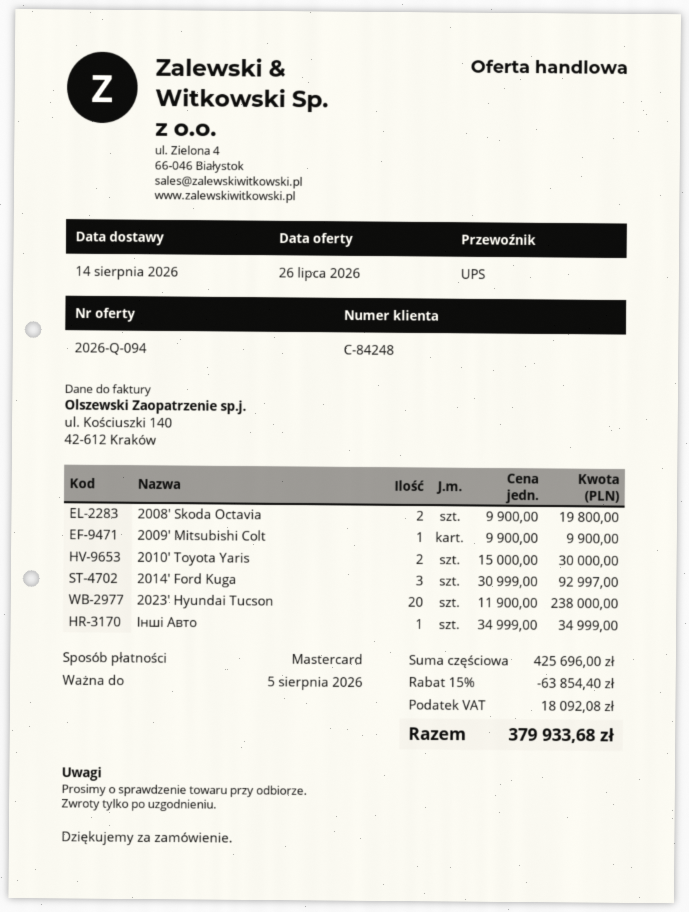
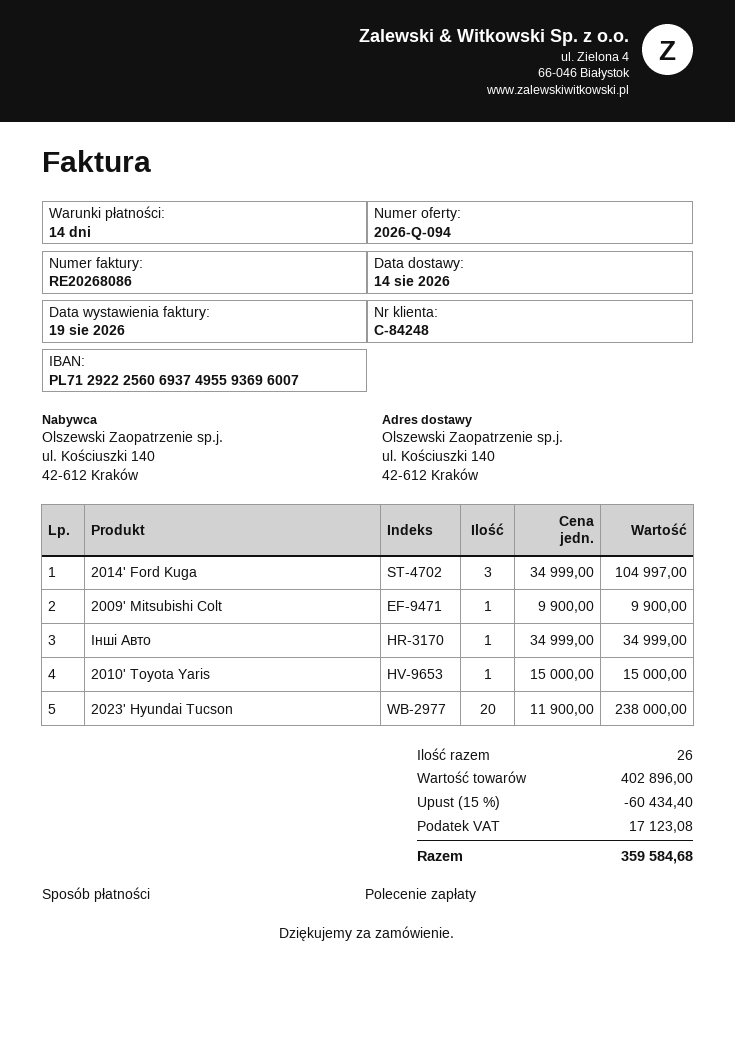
payment method: Mastercard -> direct debit
2008' Skoda Octavia: 2 x 9900.00 = 19800.00 -> none
2010' Toyota Yaris: 2 x 15000.00 = 30000.00 -> 1 x 15000.00 = 15000.00
2014' Ford Kuga: 3 x 30999.00 = 92997.00 -> 3 x 34999.00 = 104997.00
subtotal: 425696.00 -> 402896.00
discount: 15% = 63854.40 -> 15% = 60434.40
tax: 18092.08 -> 17123.08
total: 379933.68 -> 359584.68

